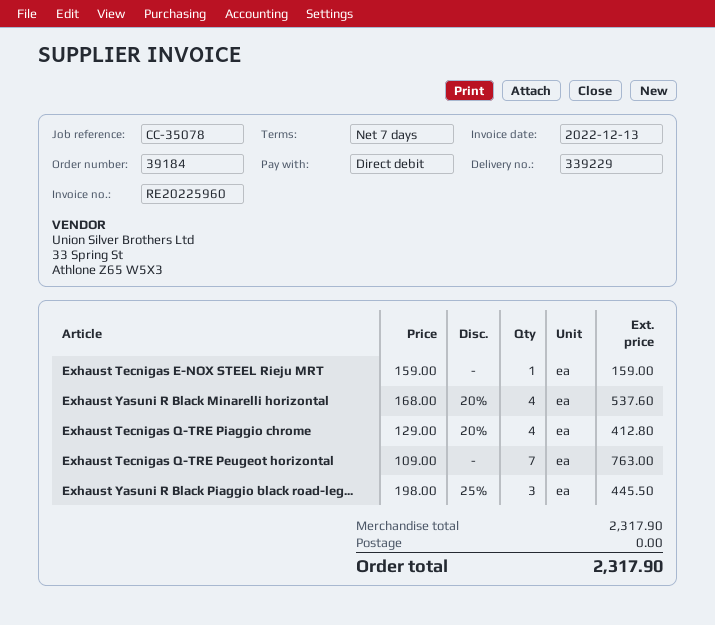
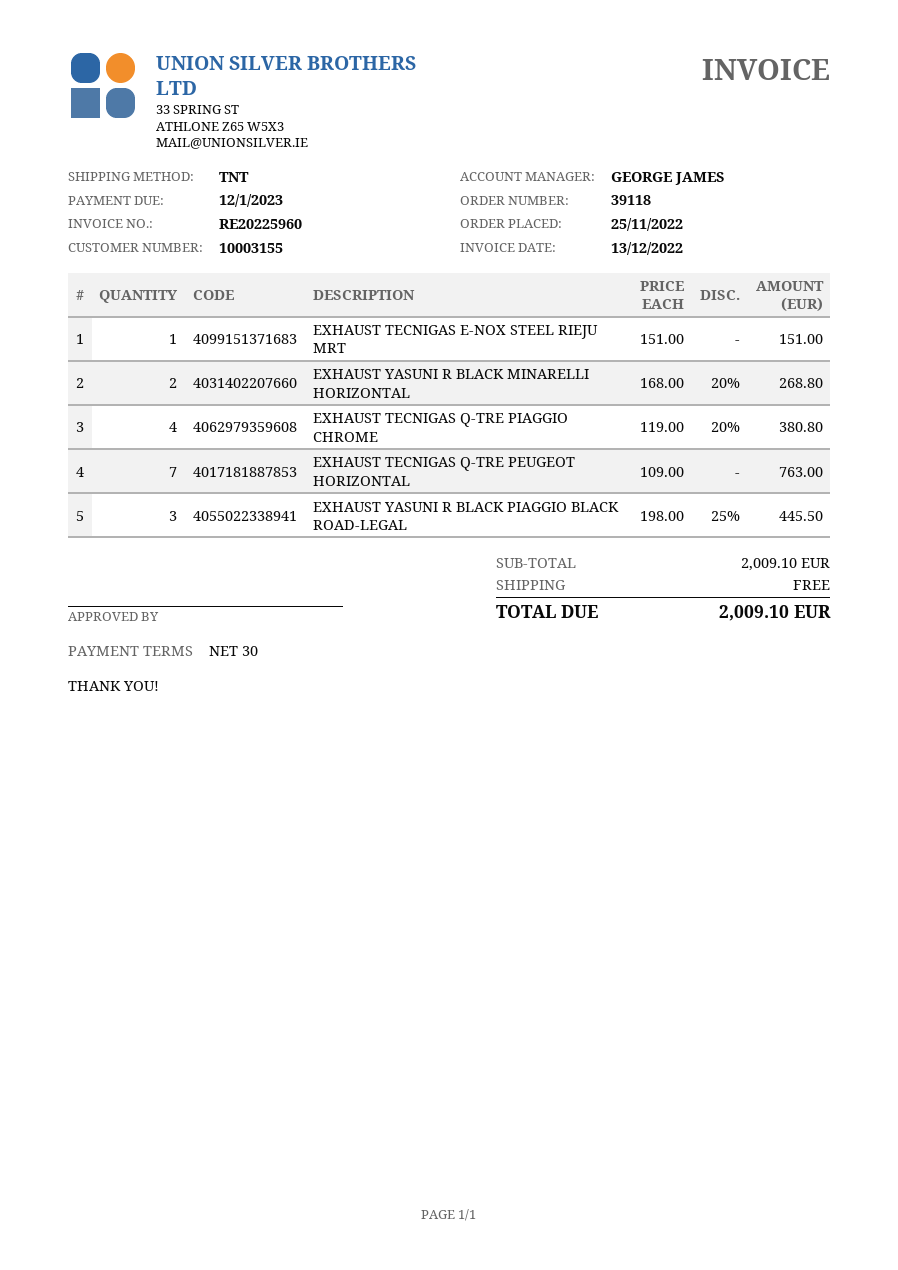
order number: 39184 -> 39118
payment terms: 7 days -> 30 days
Exhaust Tecnigas E-NOX STEEL Rieju MRT: 1 x 159.00 = 159.00 -> 1 x 151.00 = 151.00
Exhaust Yasuni R Black Minarelli horizontal: 4 x 168.00 - 20% = 537.60 -> 2 x 168.00 - 20% = 268.80
Exhaust Tecnigas Q-TRE Piaggio chrome: 4 x 129.00 - 20% = 412.80 -> 4 x 119.00 - 20% = 380.80
subtotal: 2317.90 -> 2009.10
total: 2317.90 -> 2009.10

